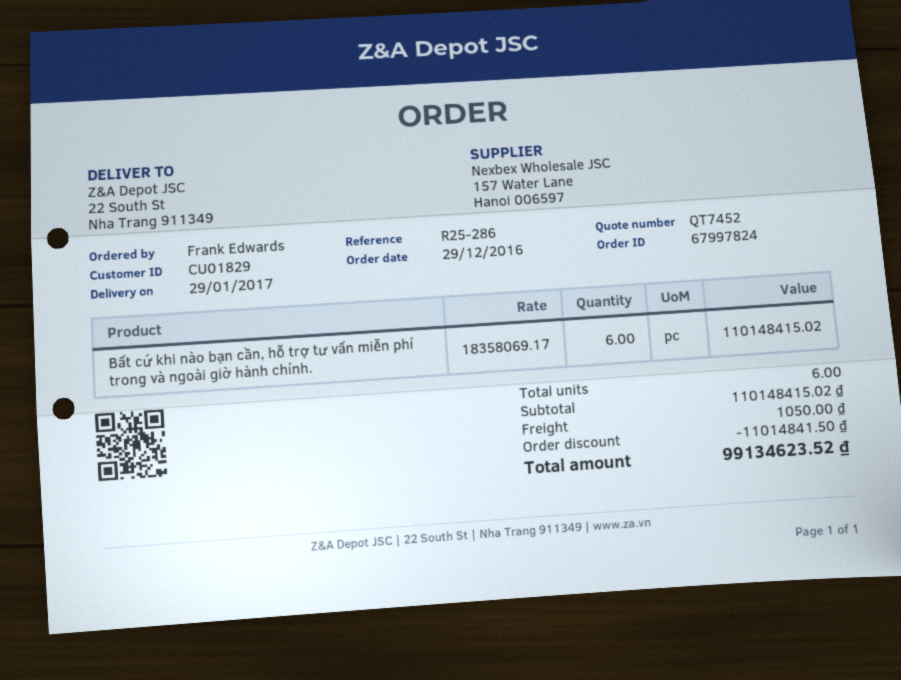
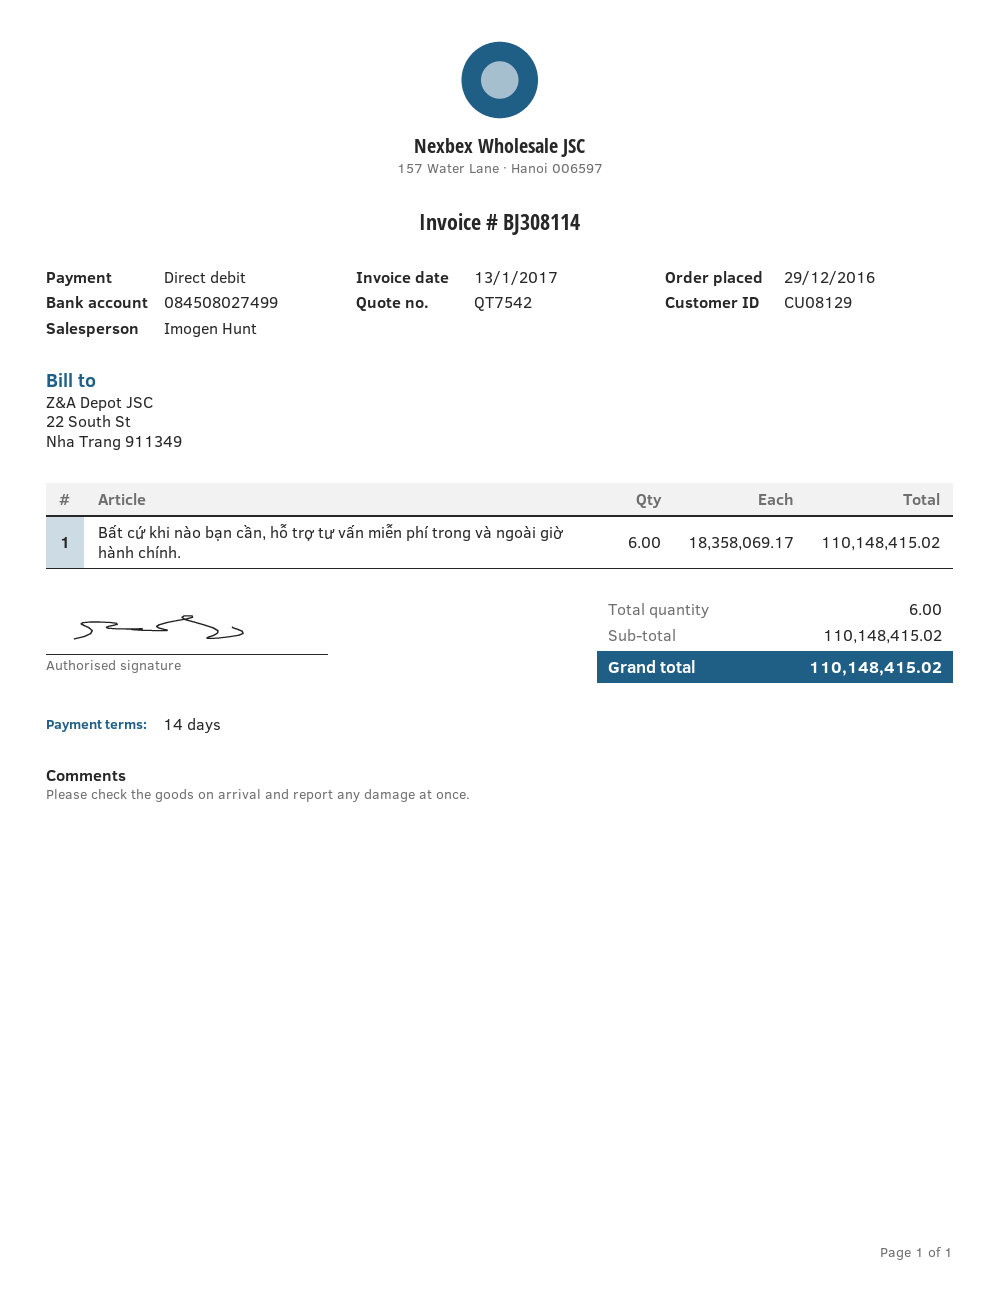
quote number: QT7452 -> QT7542
customer number: CU01829 -> CU08129
discount: 11014841.50 -> none
shipping: 1050.00 -> none
total: 99134623.52 -> 110148415.02

